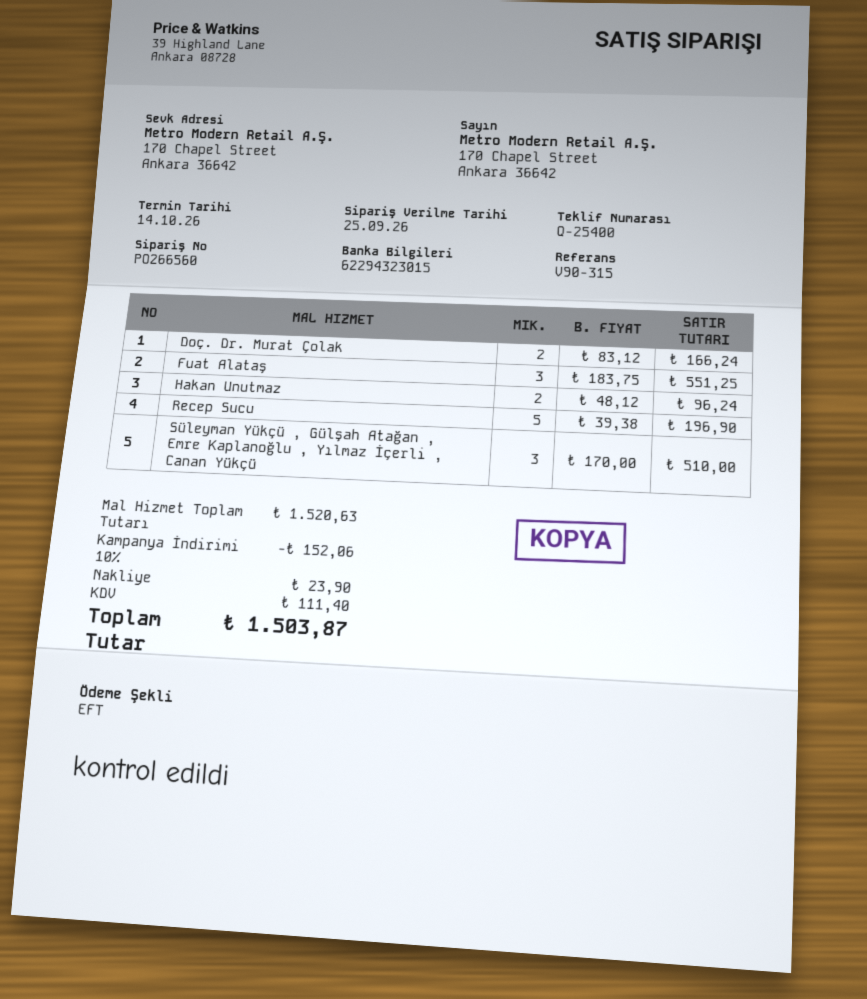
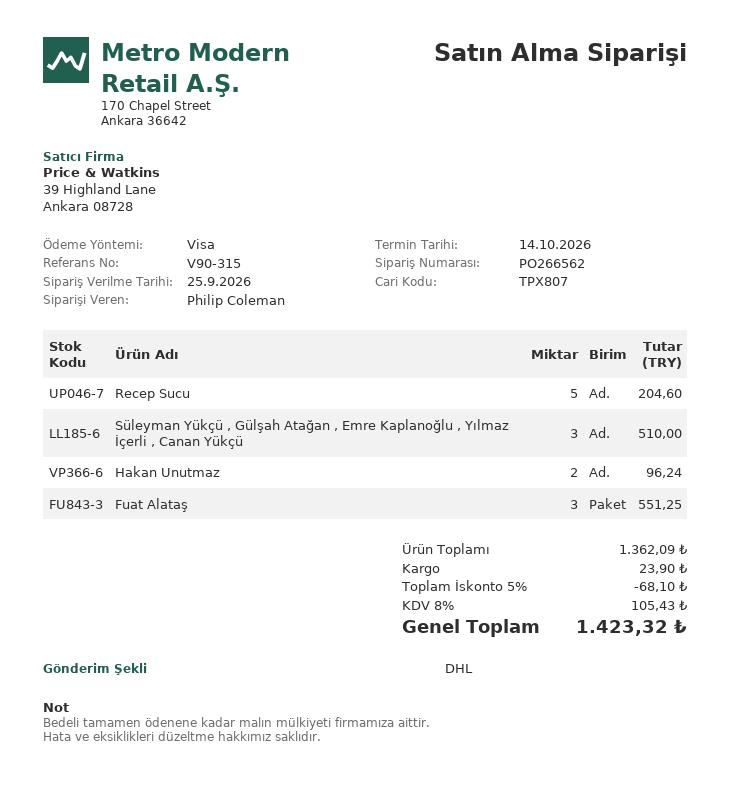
order number: PO266560 -> PO266562
payment method: bank transfer -> Visa
Doç. Dr. Murat Çolak: 2 for 166.24 -> none
Recep Sucu: 5 for 196.90 -> 5 for 204.60
subtotal: 1520.63 -> 1362.09
discount: 10% = 152.06 -> 5% = 68.10
tax: 111.40 -> 105.43
total: 1503.87 -> 1423.32

